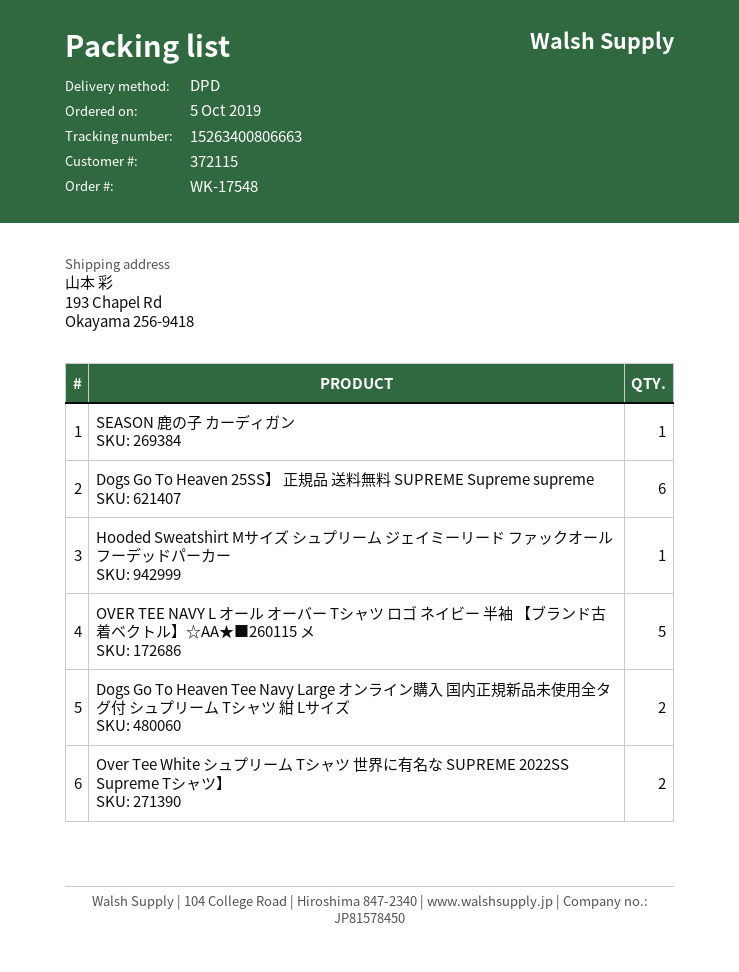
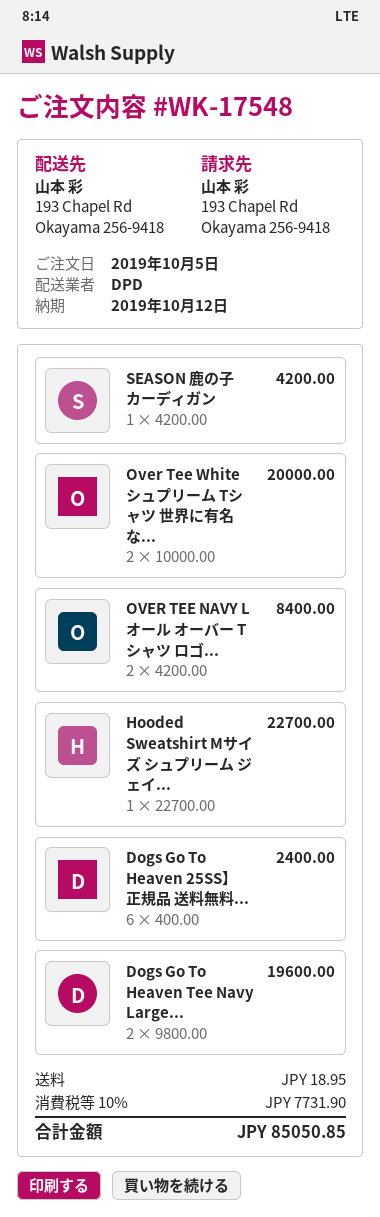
OVER TEE NAVY L オール オーバー Tシャツ ロゴ ネイビー 半袖 【ブランド古着ベクトル】☆AA★■260115 メ: 5 -> 2

